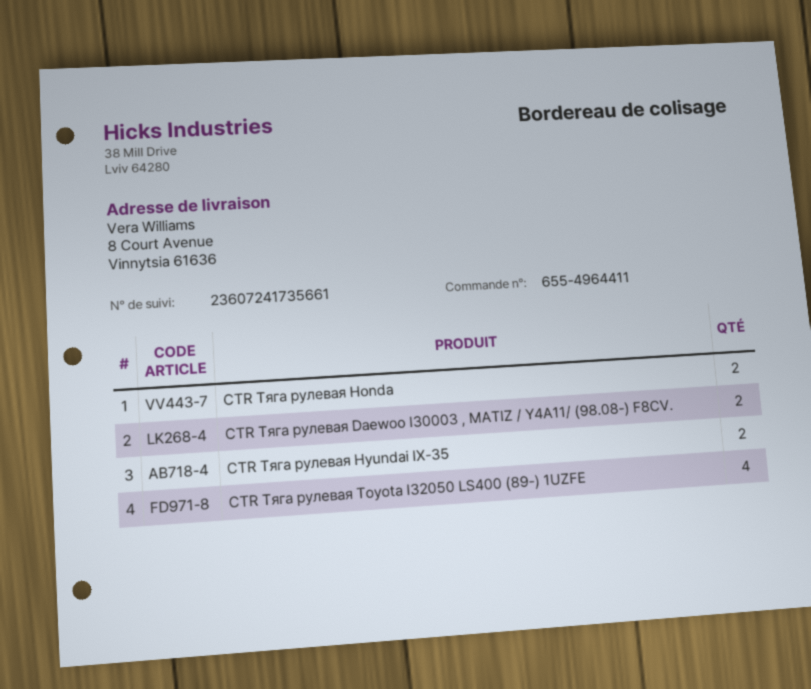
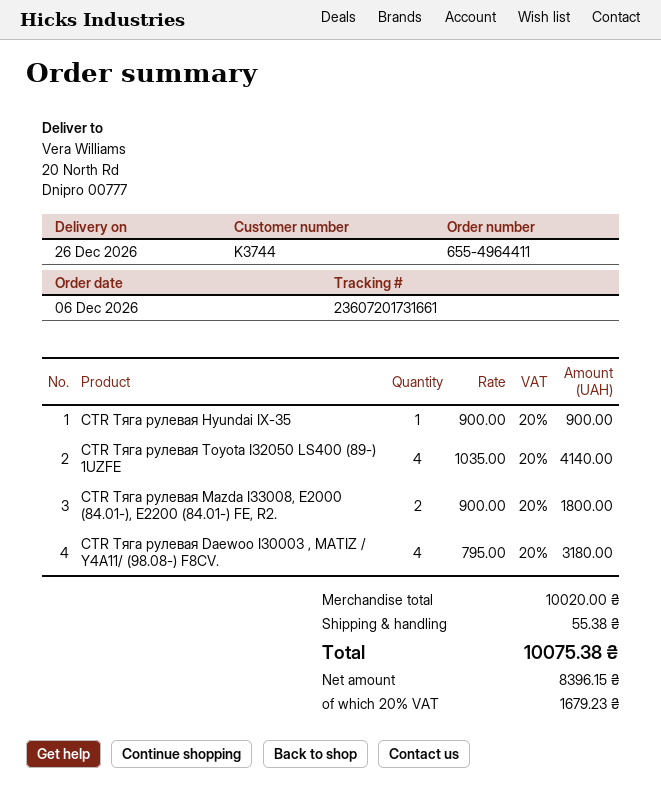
tracking number: 23607241735661 -> 23607201731661
ship to: 8 Court Avenue, Vinnytsia 61636 -> 20 North Rd, Dnipro 00777
CTR Тяга рулевая Honda: 2 -> none
CTR Тяга рулевая Daewoo I30003 , MATIZ / Y4A11/ (98.08-) F8CV.: 2 -> 4
CTR Тяга рулевая Hyundai IX-35: 2 -> 1
CTR Тяга рулевая Mazda I33008, E2000 (84.01-), E2200 (84.01-) FE, R2.: none -> 2

